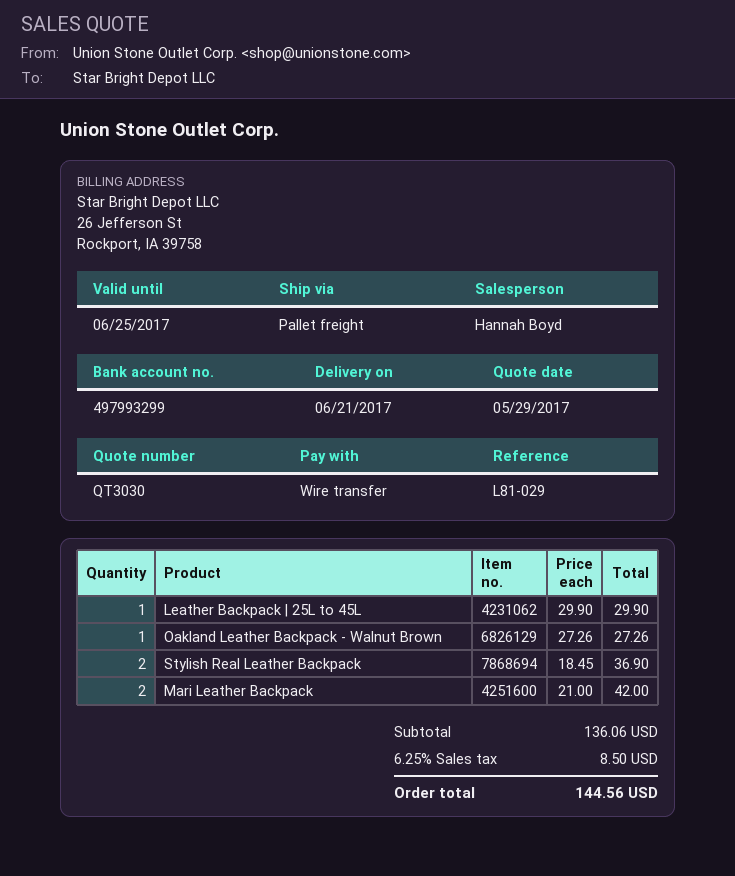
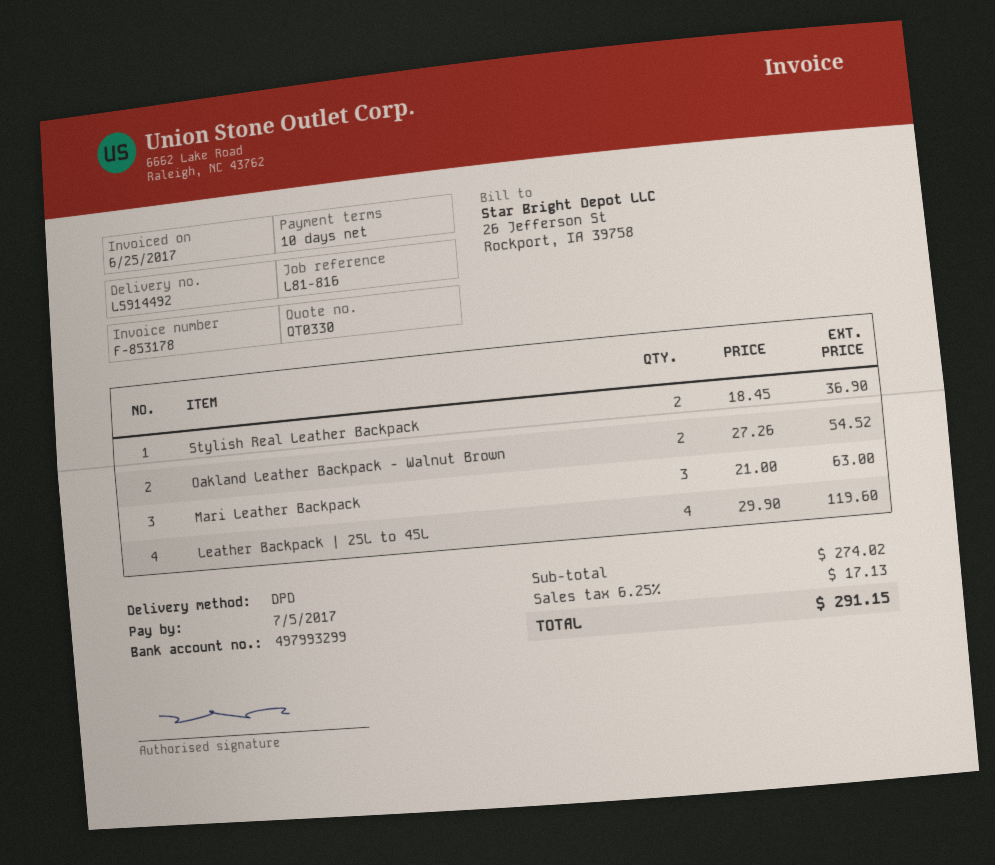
quote number: QT3030 -> QT0330
reference: L81-029 -> L81-816
shipping method: pallet freight -> DPD
Leather Backpack | 25L to 45L: 1 x 29.90 = 29.90 -> 4 x 29.90 = 119.60
Oakland Leather Backpack - Walnut Brown: 1 x 27.26 = 27.26 -> 2 x 27.26 = 54.52
Mari Leather Backpack: 2 x 21.00 = 42.00 -> 3 x 21.00 = 63.00
subtotal: 136.06 -> 274.02
tax: 6.25% = 8.50 -> 6.25% = 17.13
total: 144.56 -> 291.15

